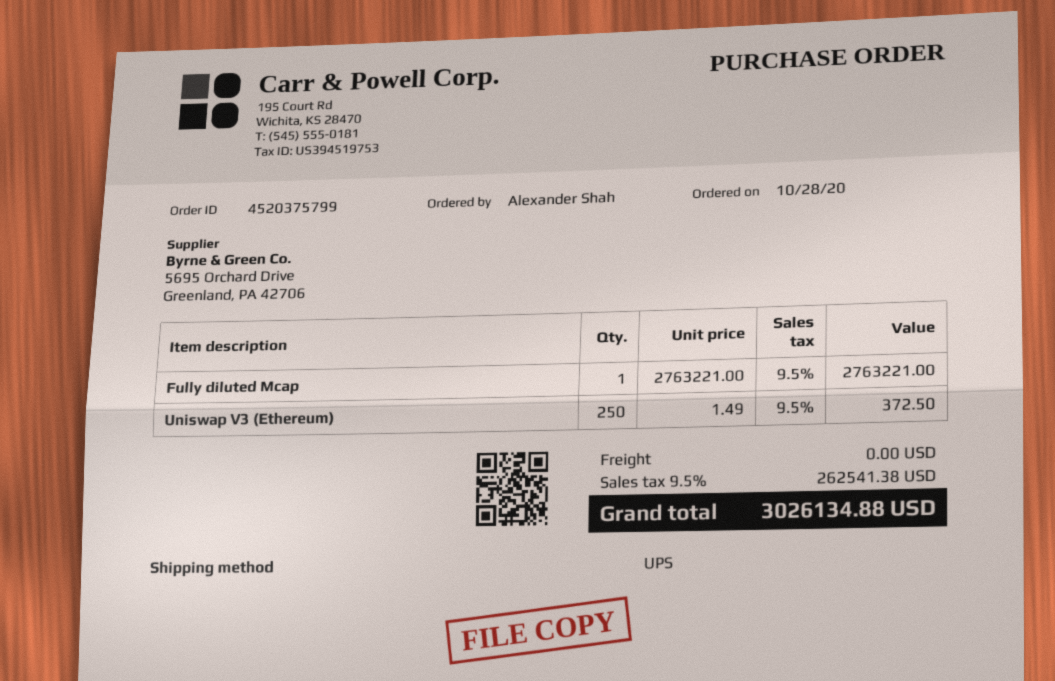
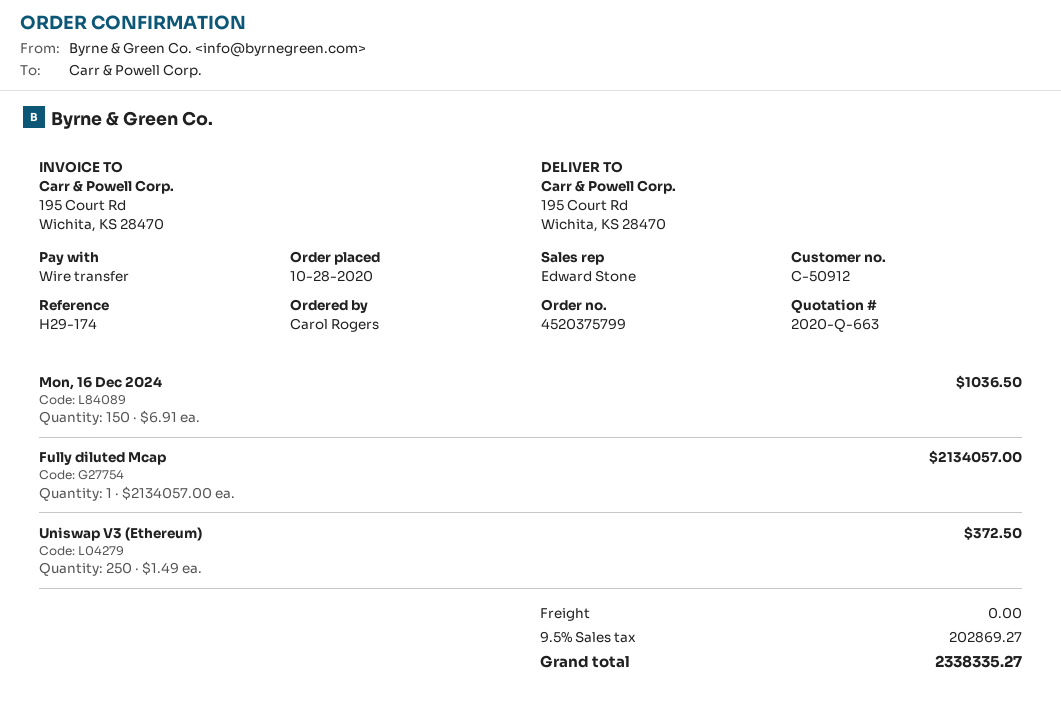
ordered by: Alexander Shah -> Carol Rogers
Fully diluted Mcap: 1 x 2763221.00 = 2763221.00 -> 1 x 2134057.00 = 2134057.00
Mon, 16 Dec 2024: none -> 150 x 6.91 = 1036.50
tax: 9.5% = 262541.38 -> 9.5% = 202869.27
total: 3026134.88 -> 2338335.27

